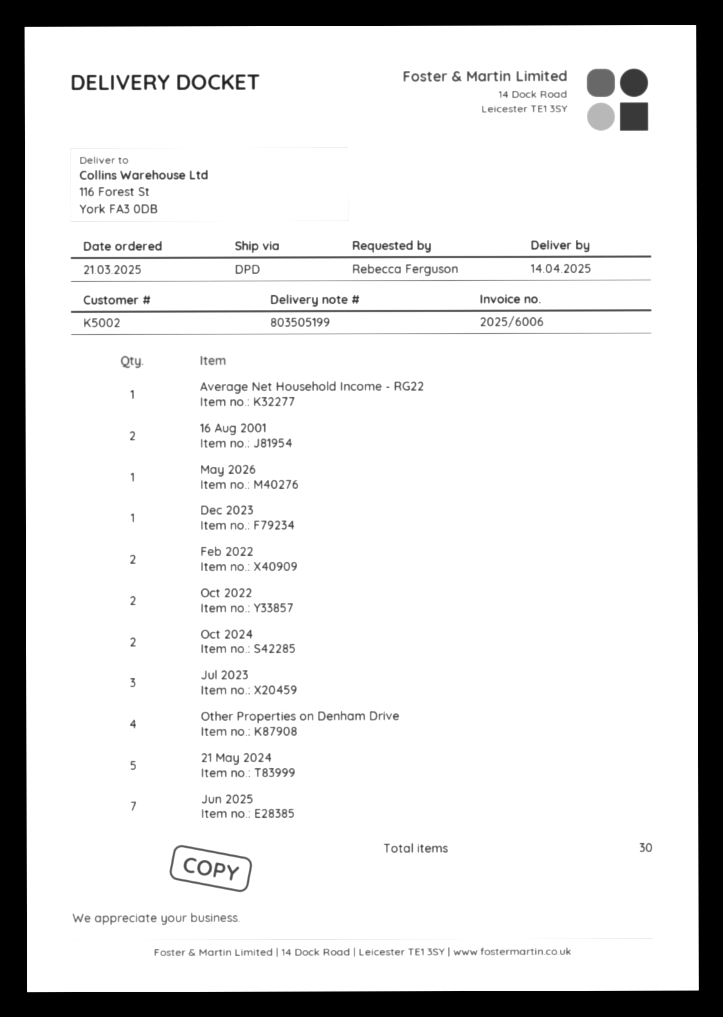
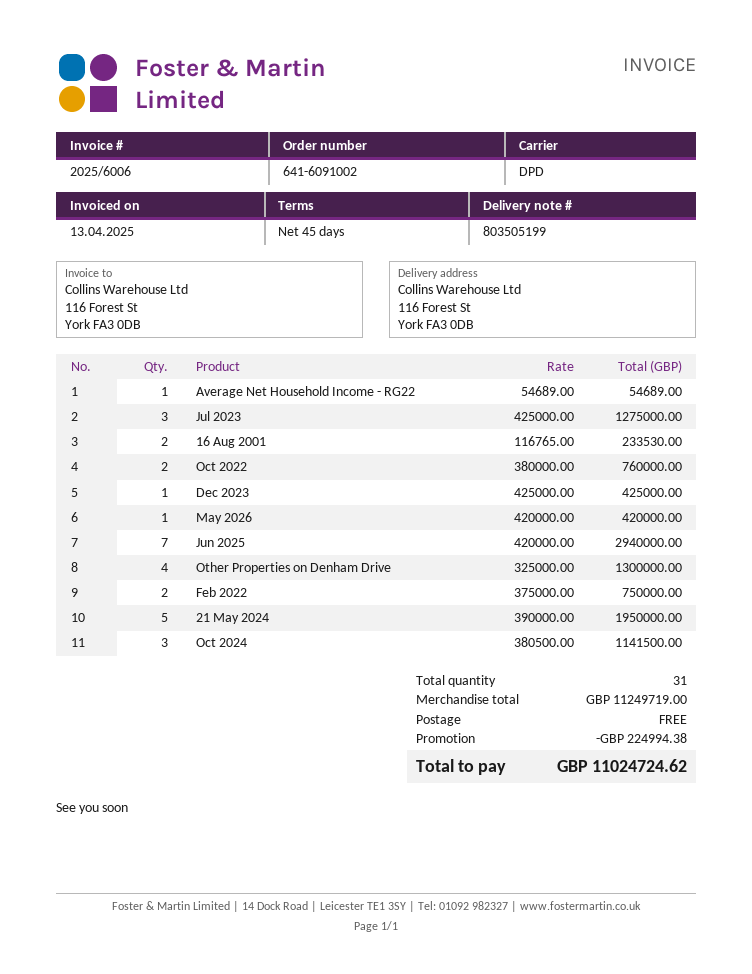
Oct 2024: 2 -> 3
total quantity: 30 -> 31

